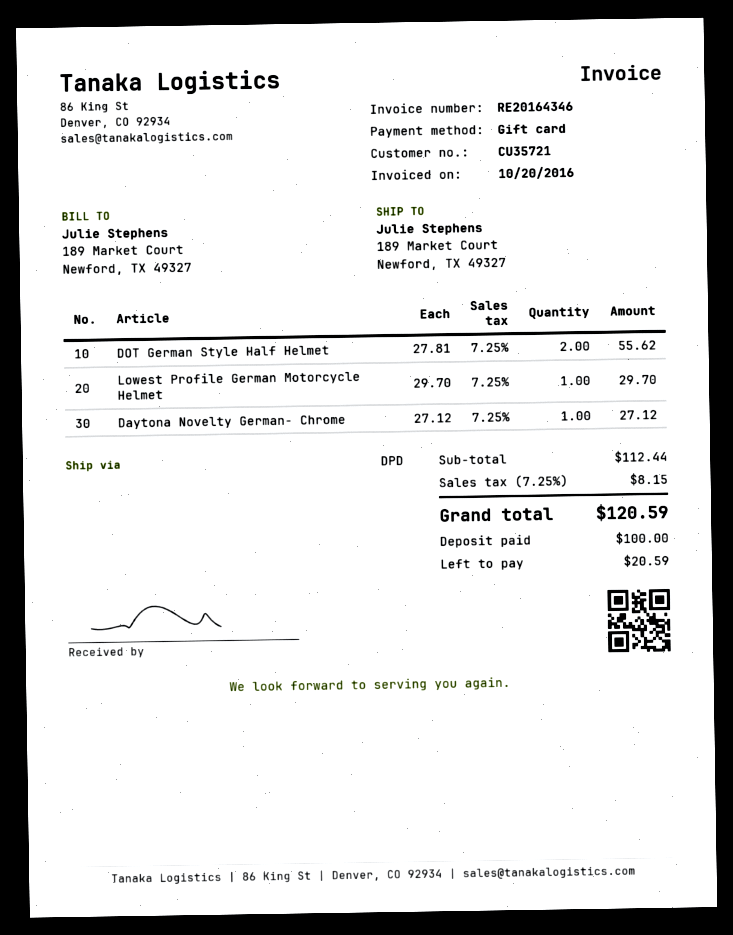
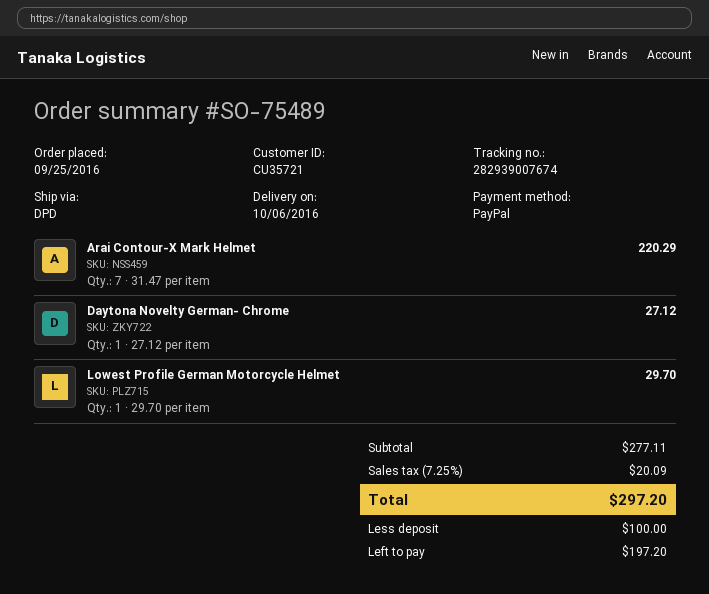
payment method: gift card -> PayPal
DOT German Style Half Helmet: 2 x 27.81 = 55.62 -> none
Arai Contour-X Mark Helmet: none -> 7 x 31.47 = 220.29
subtotal: 112.44 -> 277.11
tax: 7.25% = 8.15 -> 7.25% = 20.09
total: 120.59 -> 297.20
balance: 20.59 -> 197.20

